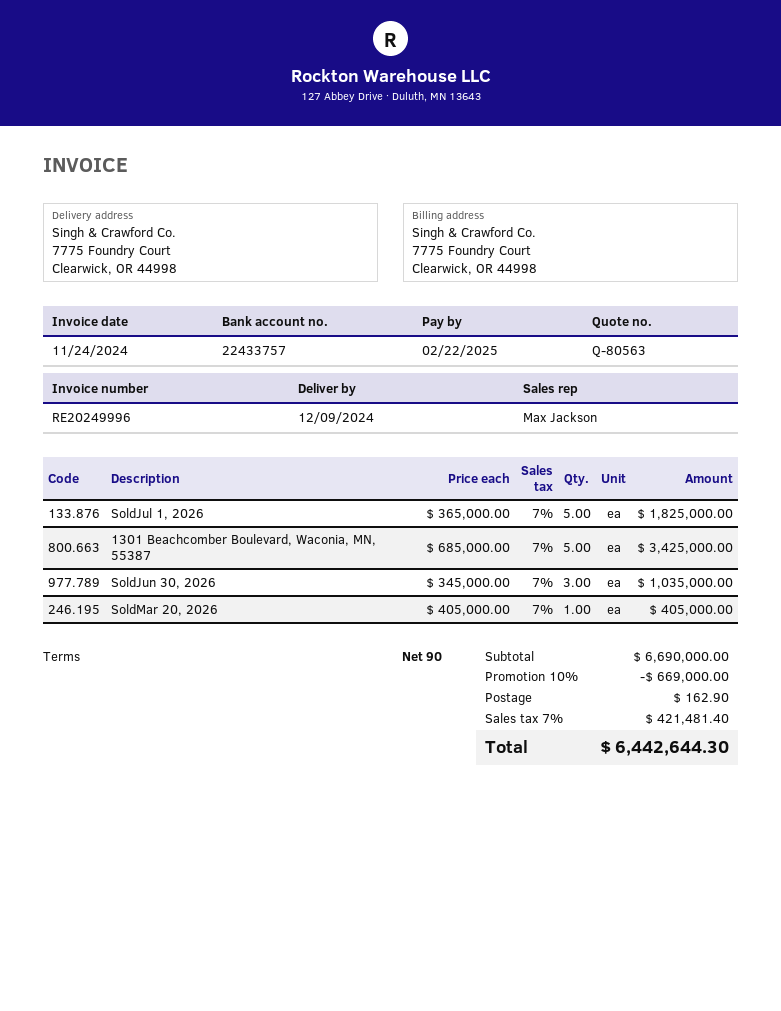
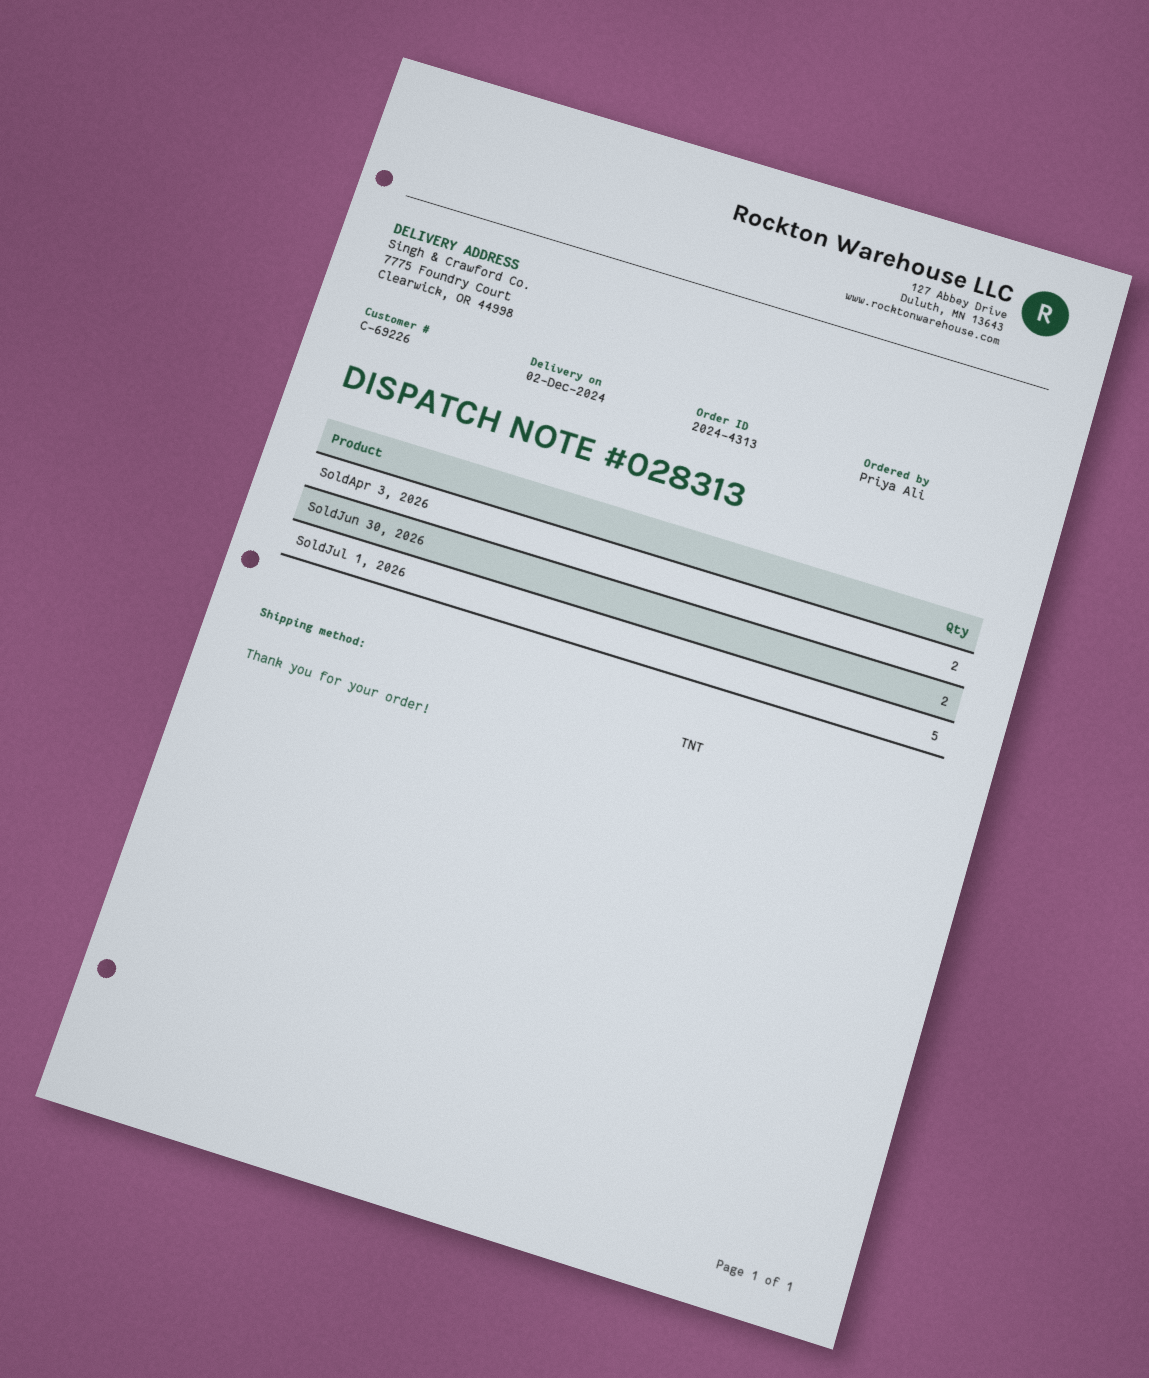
delivery date: 2024-12-09 -> 2024-12-02
1301 Beachcomber Boulevard, Waconia, MN, 55387: 5 -> none
SoldJun 30, 2026: 3 -> 2
SoldMar 20, 2026: 1 -> none
SoldApr 3, 2026: none -> 2

